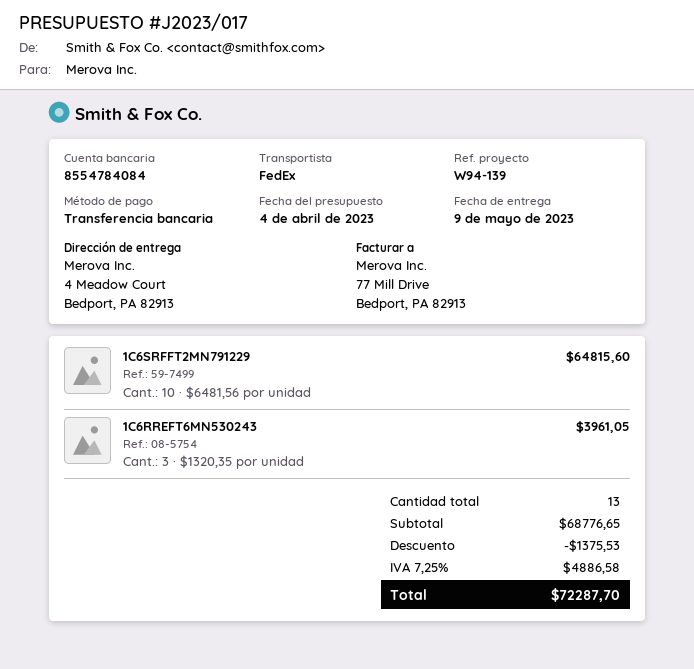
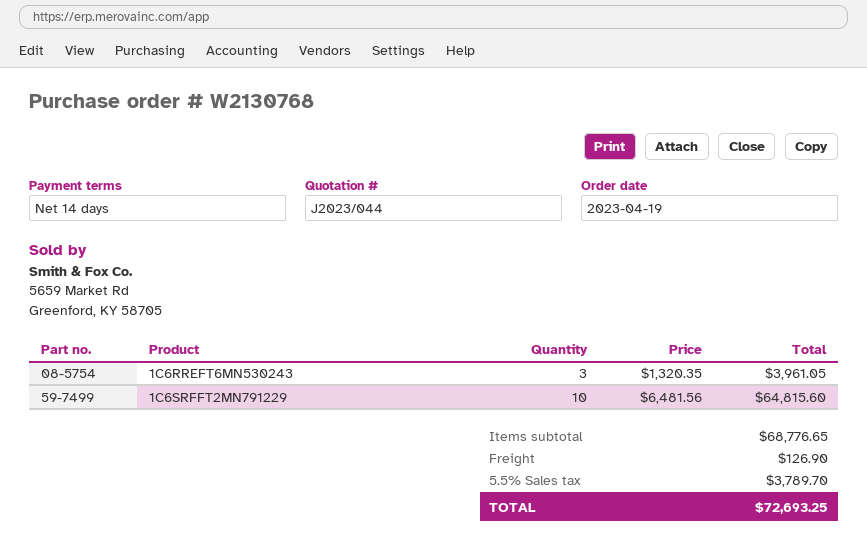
quote number: J2023/017 -> J2023/044
discount: 1375.53 -> none
shipping: none -> 126.90
tax: 7.25% = 4886.58 -> 5.5% = 3789.70
total: 72287.70 -> 72693.25

